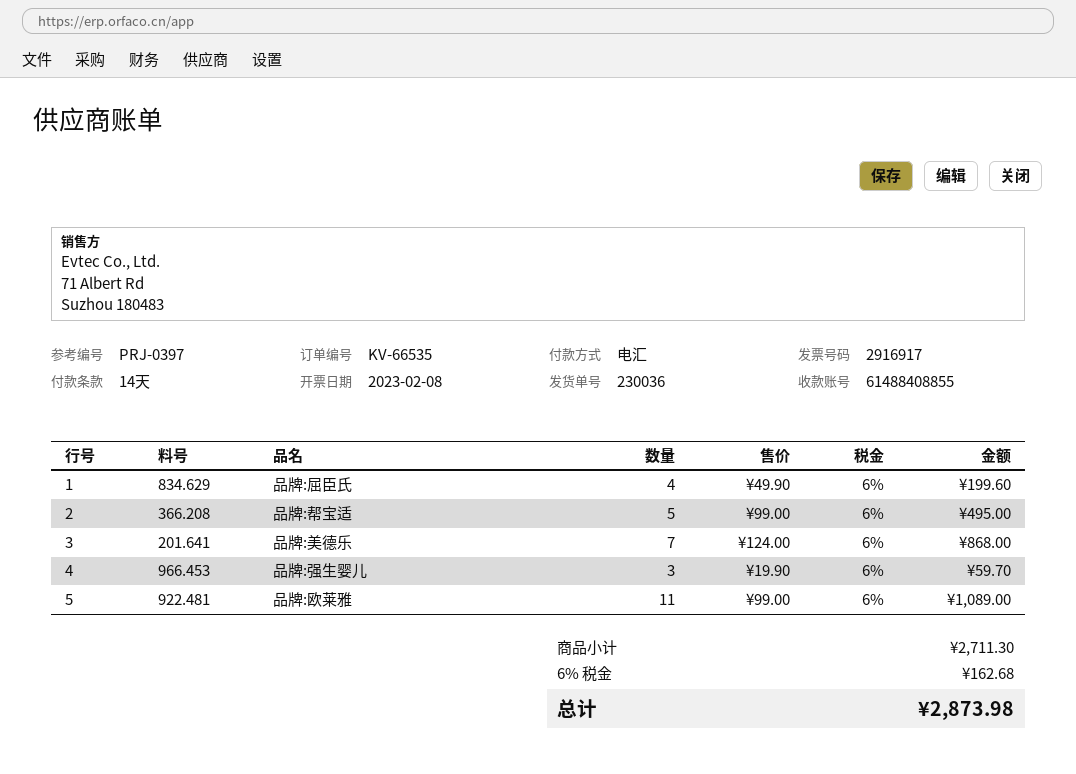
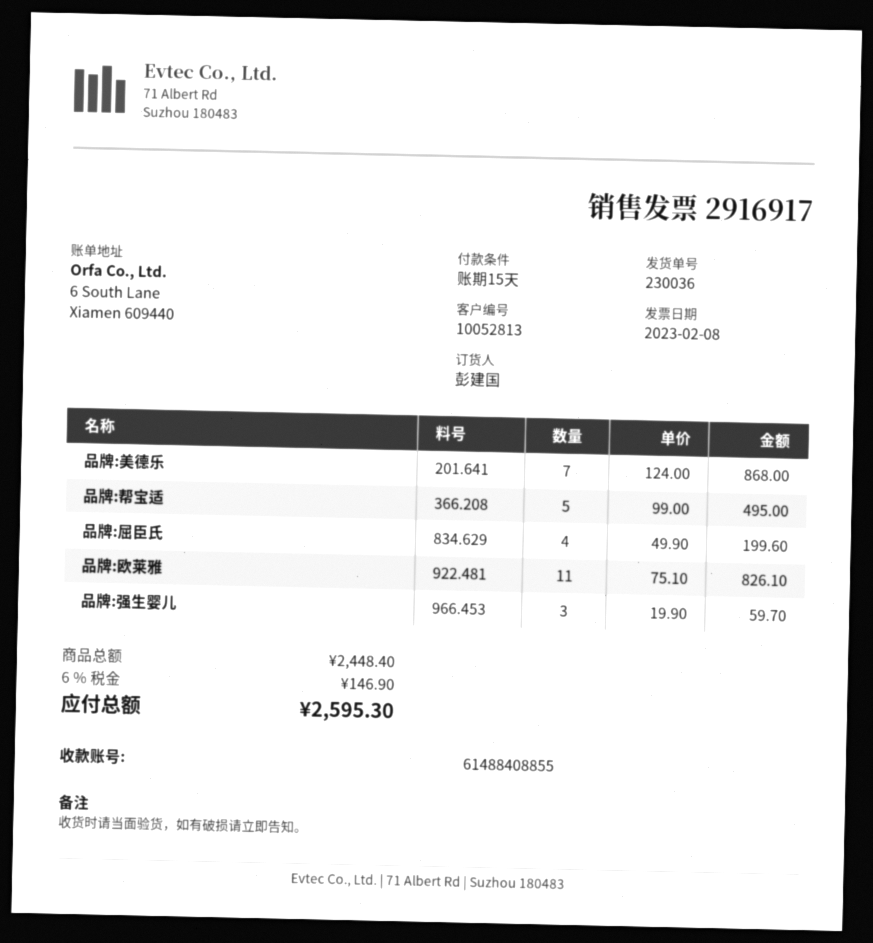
payment terms: 14 days -> 15 days
品牌:欧莱雅: 11 x 99.00 = 1089.00 -> 11 x 75.10 = 826.10
subtotal: 2711.30 -> 2448.40
tax: 6% = 162.68 -> 6% = 146.90
total: 2873.98 -> 2595.30

